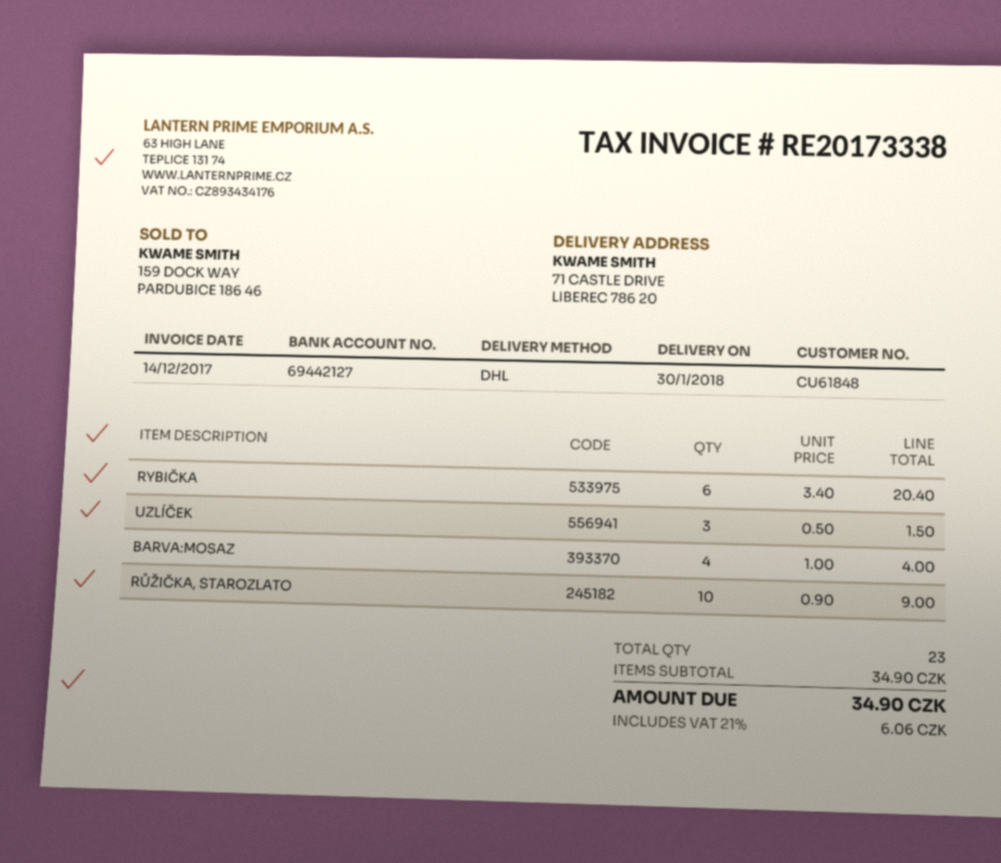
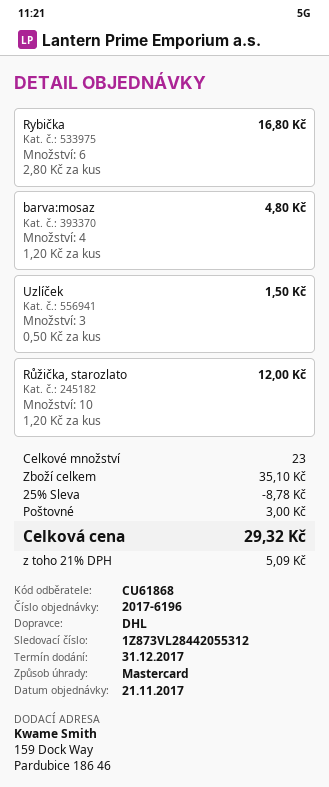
delivery date: 2018-01-30 -> 2017-12-31
customer number: CU61848 -> CU61868
ship to: 71 CASTLE DRIVE, LIBEREC 786 20 -> 159 Dock Way, Pardubice 186 46
RYBIČKA: 6 x 3.40 = 20.40 -> 6 x 2.80 = 16.80
BARVA:MOSAZ: 4 x 1.00 = 4.00 -> 4 x 1.20 = 4.80
RŮŽIČKA, STAROZLATO: 10 x 0.90 = 9.00 -> 10 x 1.20 = 12.00
subtotal: 34.90 -> 35.10
discount: none -> 25% = 8.78
shipping: none -> 3.00
tax: 21% = 6.06 -> 21% = 5.09
total: 34.90 -> 29.32

